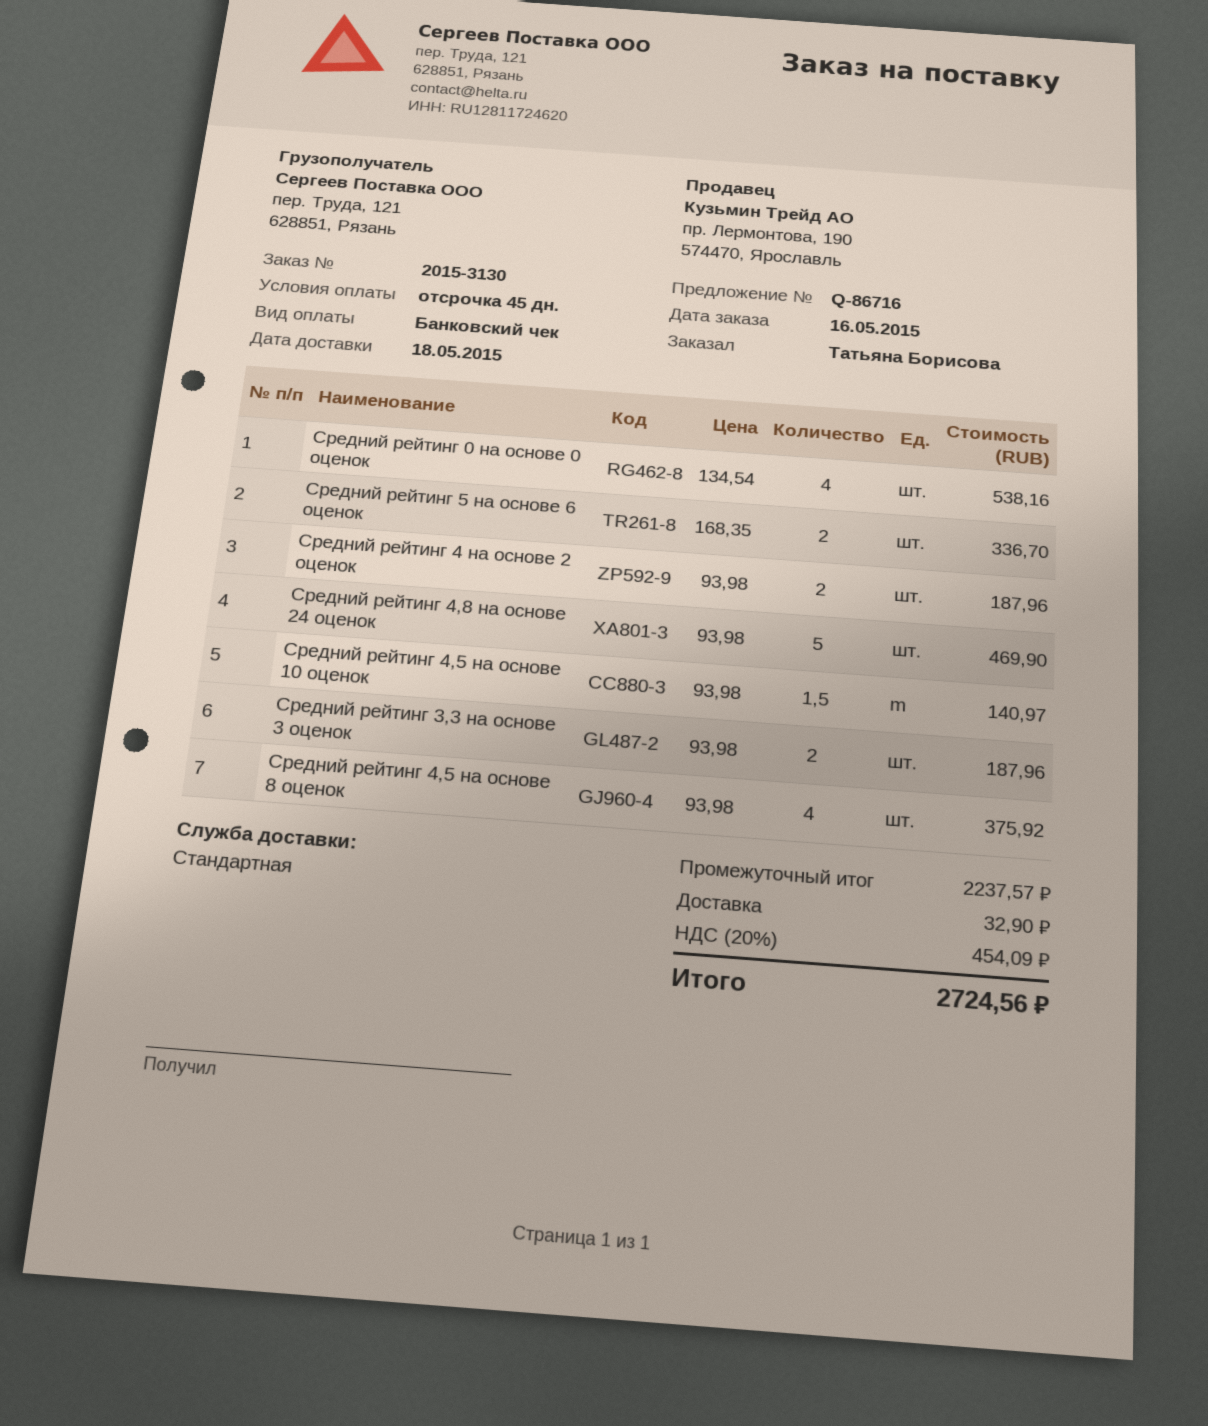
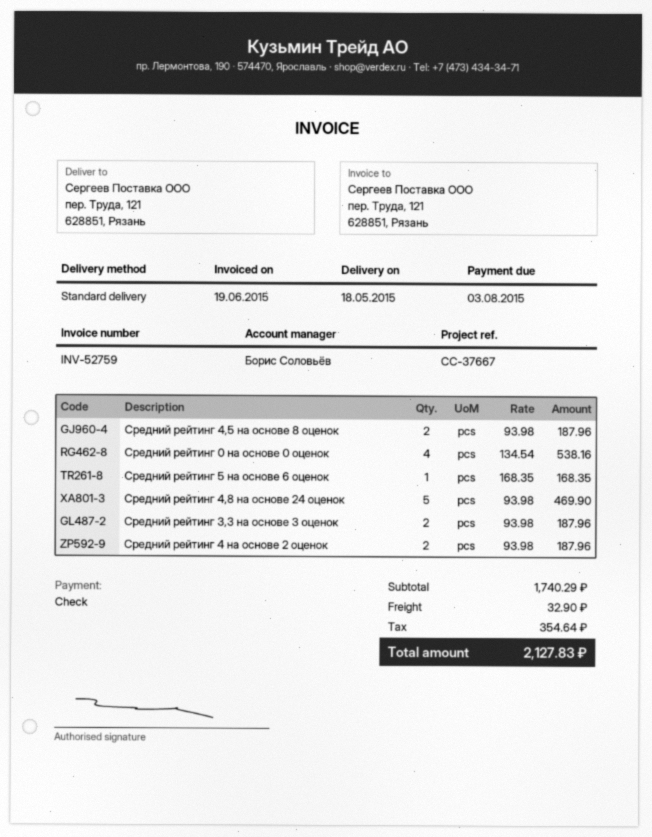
Средний рейтинг 5 на основе 6 оценок: 2 x 168.35 = 336.70 -> 1 x 168.35 = 168.35
Средний рейтинг 4,5 на основе 10 оценок: 1.5 x 93.98 = 140.97 -> none
Средний рейтинг 4,5 на основе 8 оценок: 4 x 93.98 = 375.92 -> 2 x 93.98 = 187.96
subtotal: 2237.57 -> 1740.29
tax: 454.09 -> 354.64
total: 2724.56 -> 2127.83

